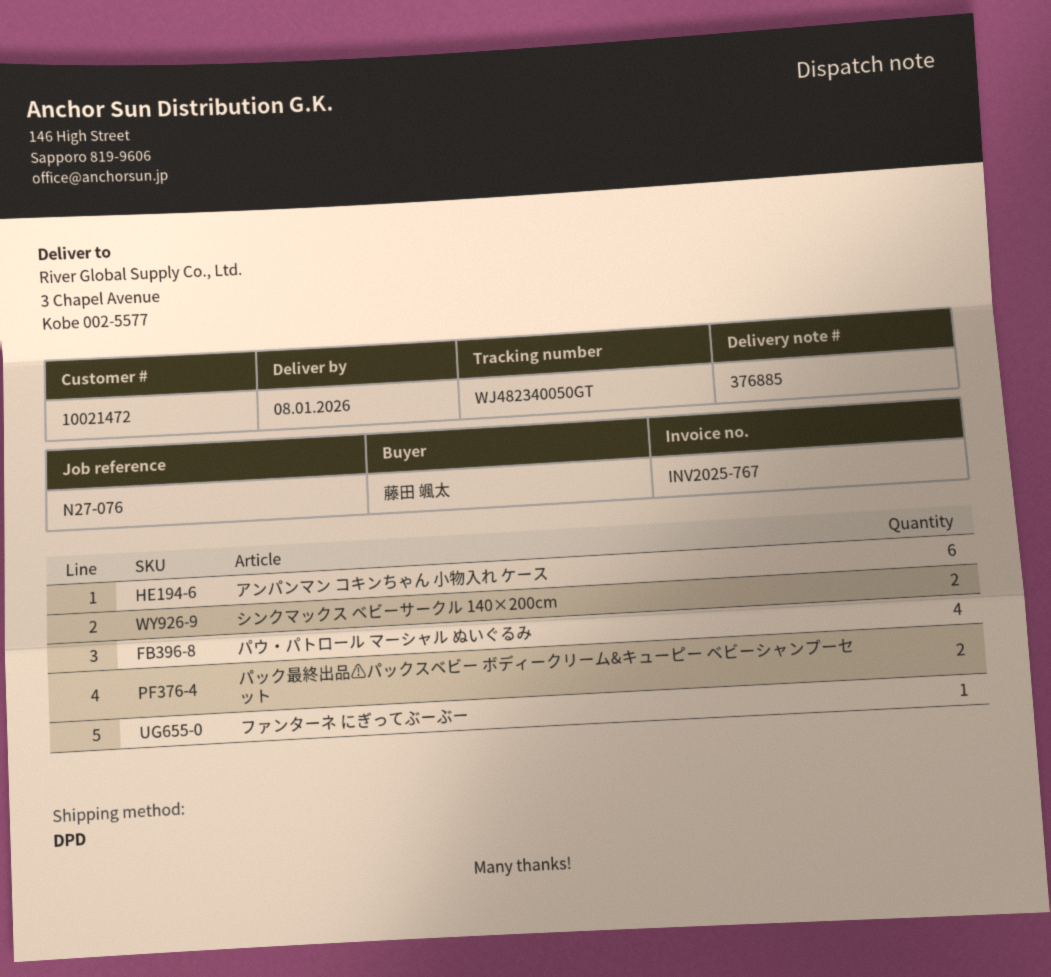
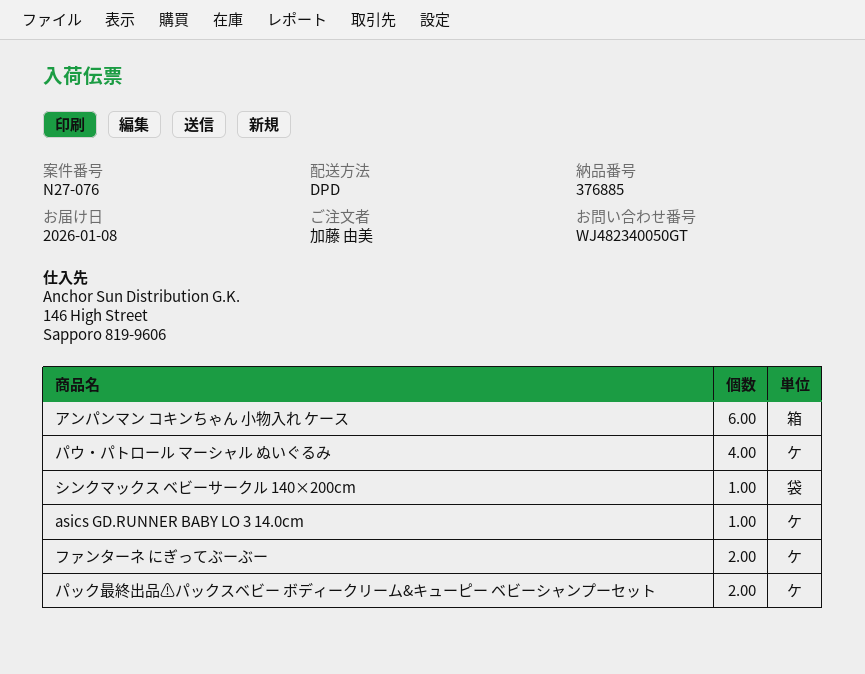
ordered by: 藤田 颯太 -> 加藤 由美
シンクマックス ベビーサークル 140×200cm: 2 -> 1
ファンターネ にぎってぶーぶー: 1 -> 2
asics GD.RUNNER BABY LO 3 14.0cm: none -> 1

